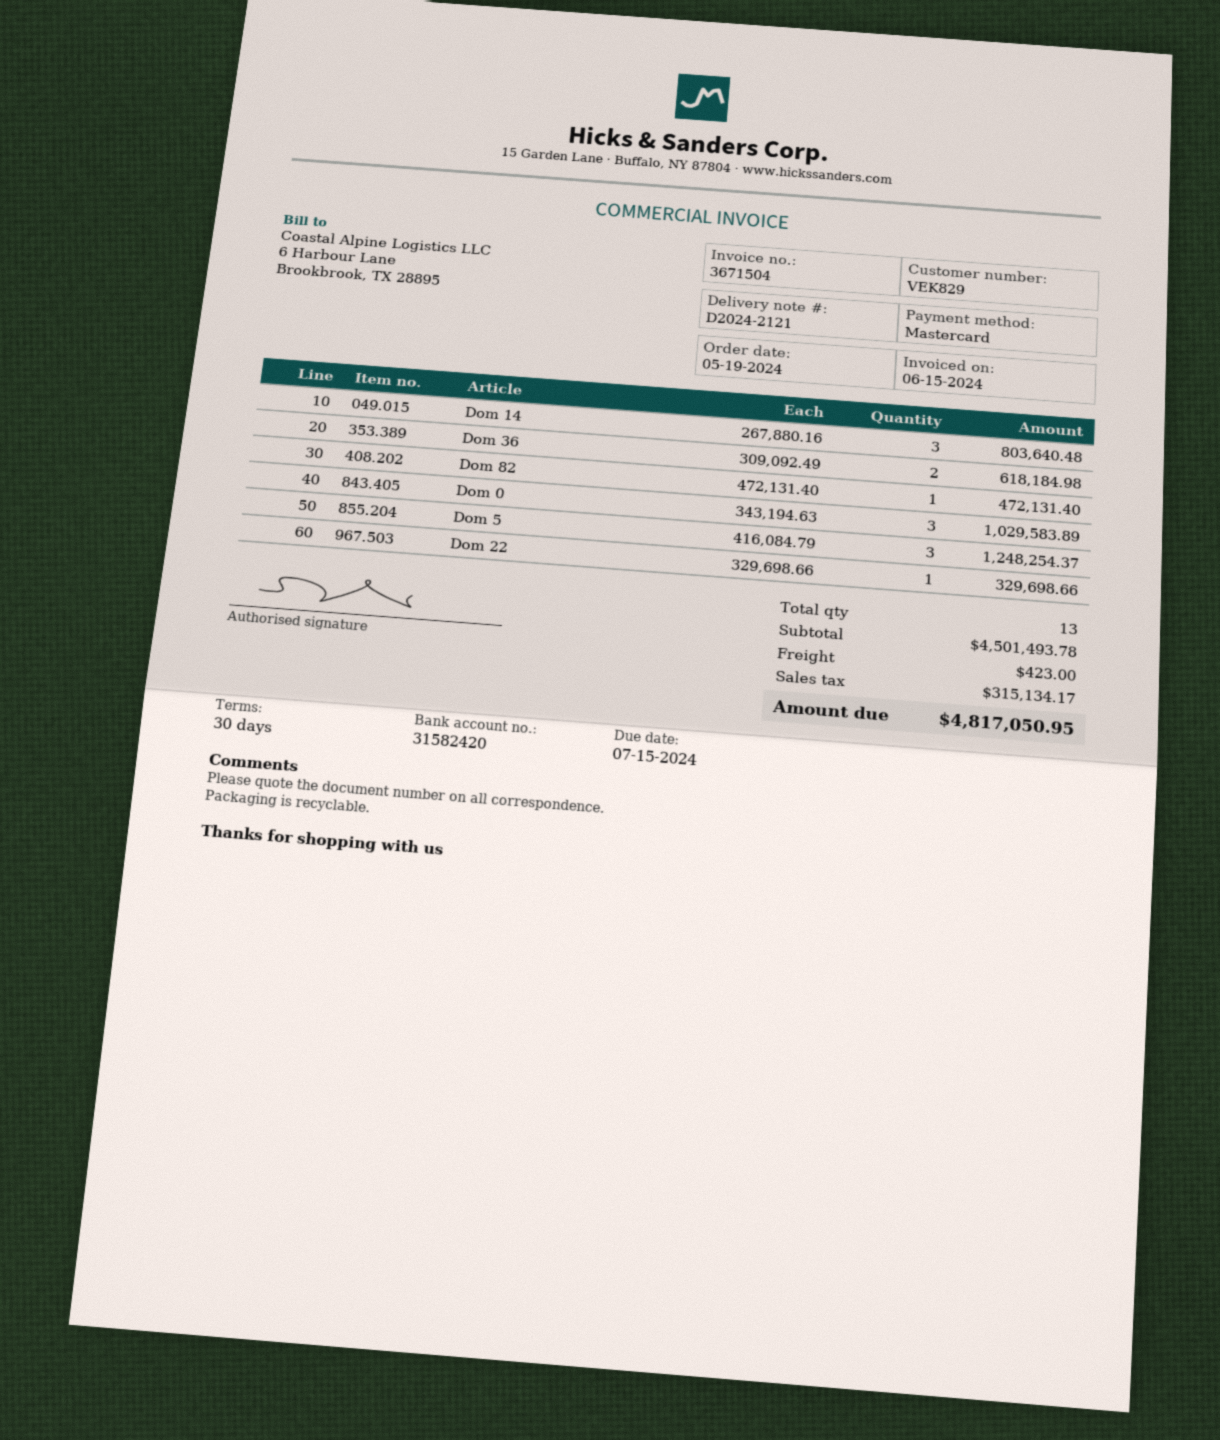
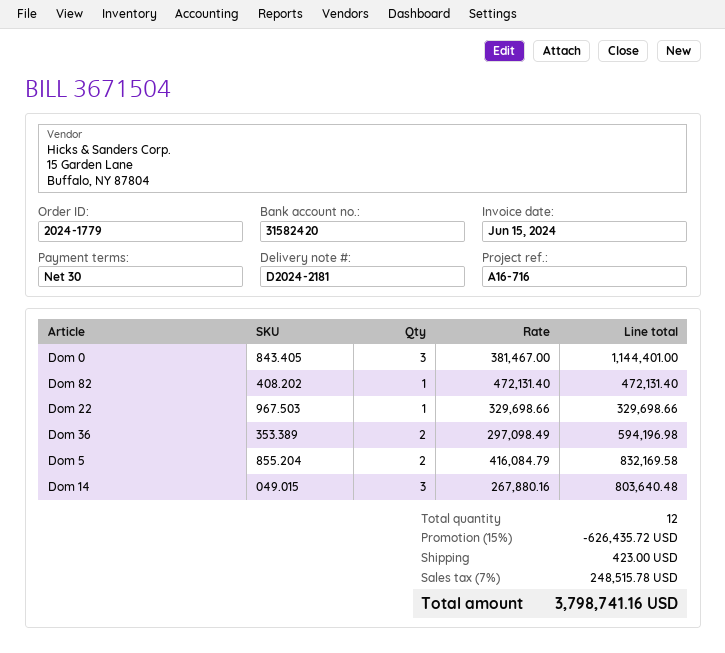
delivery note number: D2024-2121 -> D2024-2181
Dom 36: 2 x 309092.49 = 618184.98 -> 2 x 297098.49 = 594196.98
Dom 0: 3 x 343194.63 = 1029583.89 -> 3 x 381467.00 = 1144401.00
Dom 5: 3 x 416084.79 = 1248254.37 -> 2 x 416084.79 = 832169.58
total quantity: 13 -> 12
discount: none -> 15% = 626435.72
tax: 315134.17 -> 248515.78
total: 4817050.95 -> 3798741.16

